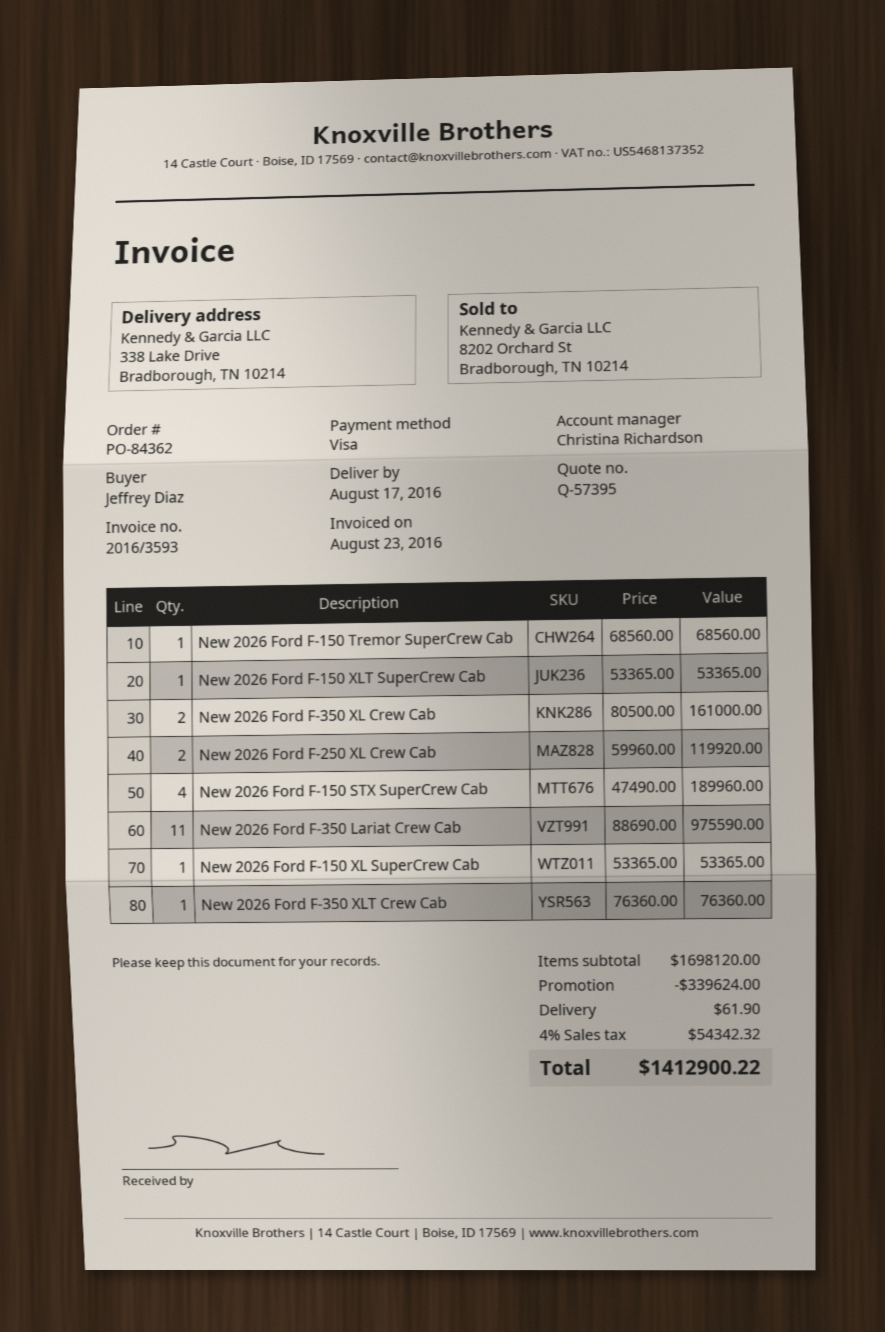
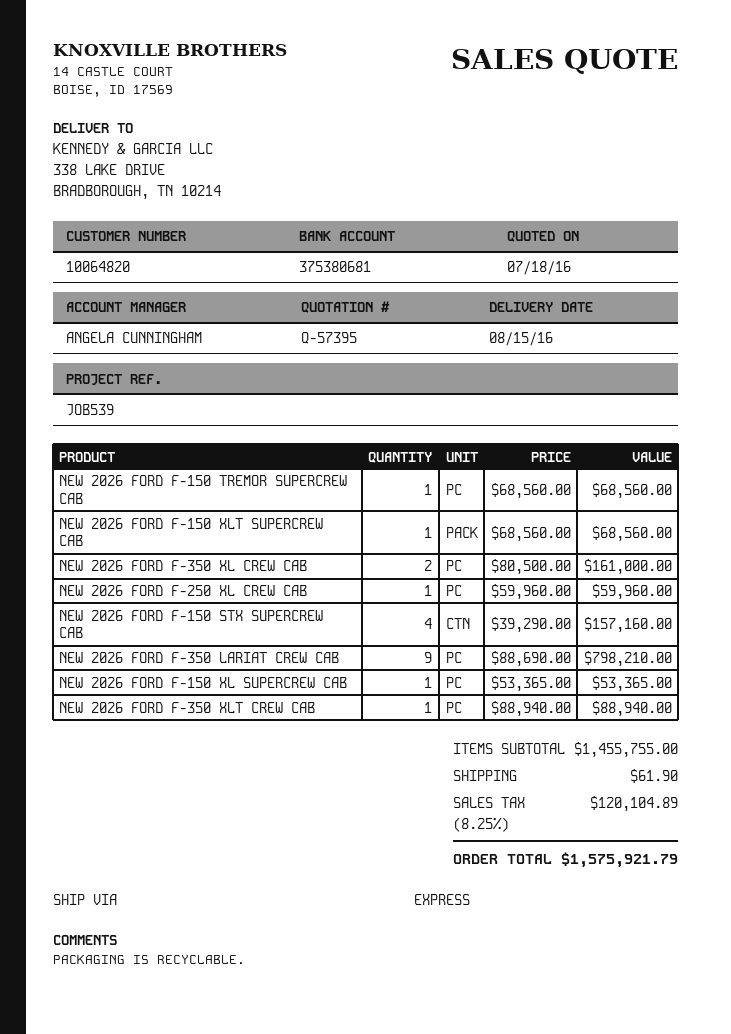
delivery date: 2016-08-17 -> 2016-08-15
sales rep: Christina Richardson -> ANGELA CUNNINGHAM
New 2026 Ford F-150 XLT SuperCrew Cab: 1 x 53365.00 = 53365.00 -> 1 x 68560.00 = 68560.00
New 2026 Ford F-250 XL Crew Cab: 2 x 59960.00 = 119920.00 -> 1 x 59960.00 = 59960.00
New 2026 Ford F-150 STX SuperCrew Cab: 4 x 47490.00 = 189960.00 -> 4 x 39290.00 = 157160.00
New 2026 Ford F-350 Lariat Crew Cab: 11 x 88690.00 = 975590.00 -> 9 x 88690.00 = 798210.00
New 2026 Ford F-350 XLT Crew Cab: 1 x 76360.00 = 76360.00 -> 1 x 88940.00 = 88940.00
subtotal: 1698120.00 -> 1455755.00
discount: 339624.00 -> none
tax: 4% = 54342.32 -> 8.25% = 120104.89
total: 1412900.22 -> 1575921.79

